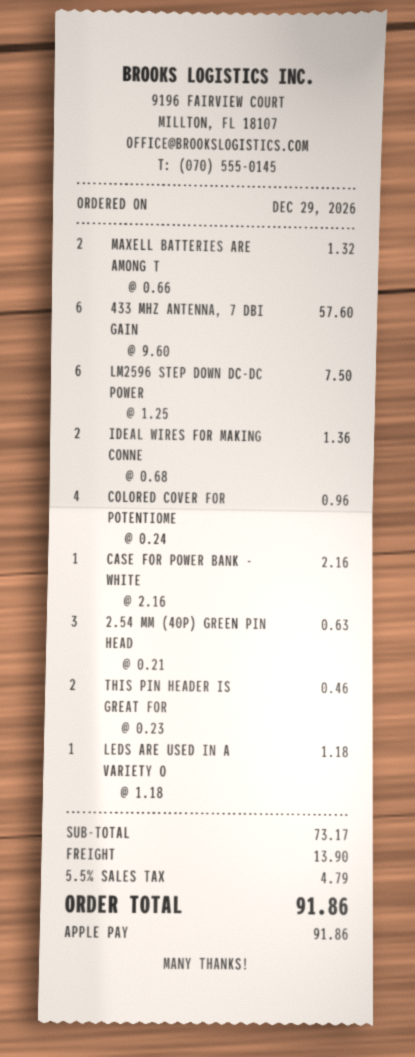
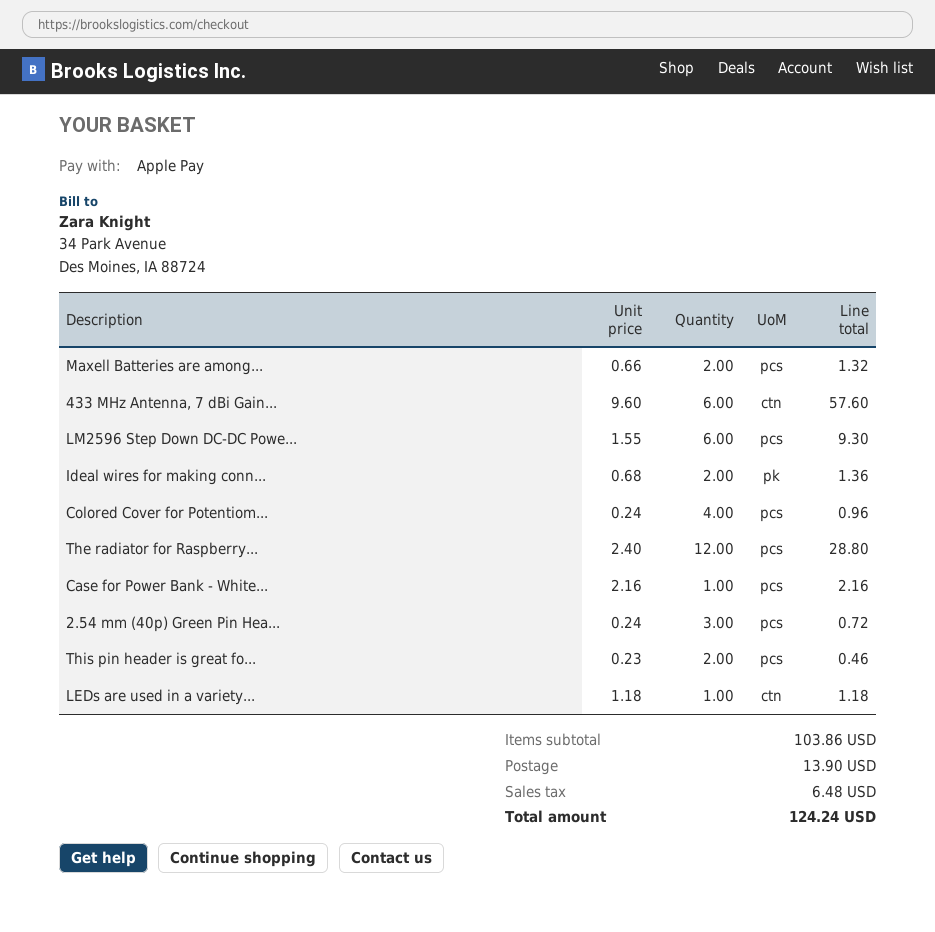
LM2596 STEP DOWN DC-DC POWER: 6 x 1.25 = 7.50 -> 6 x 1.55 = 9.30
2.54 MM (40P) GREEN PIN HEAD: 3 x 0.21 = 0.63 -> 3 x 0.24 = 0.72
The radiator for Raspberry...: none -> 12 x 2.40 = 28.80
subtotal: 73.17 -> 103.86
tax: 4.79 -> 6.48
total: 91.86 -> 124.24

